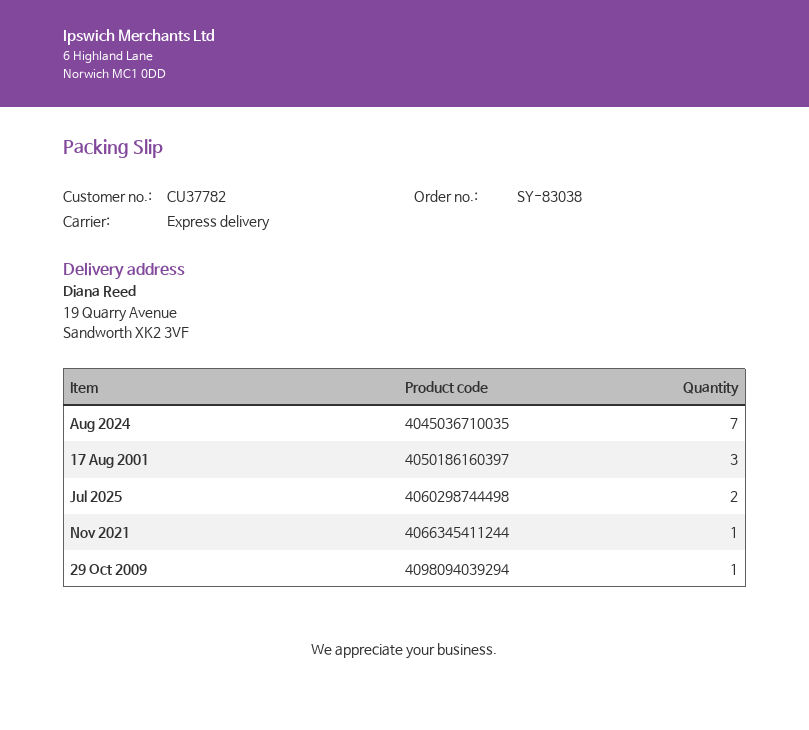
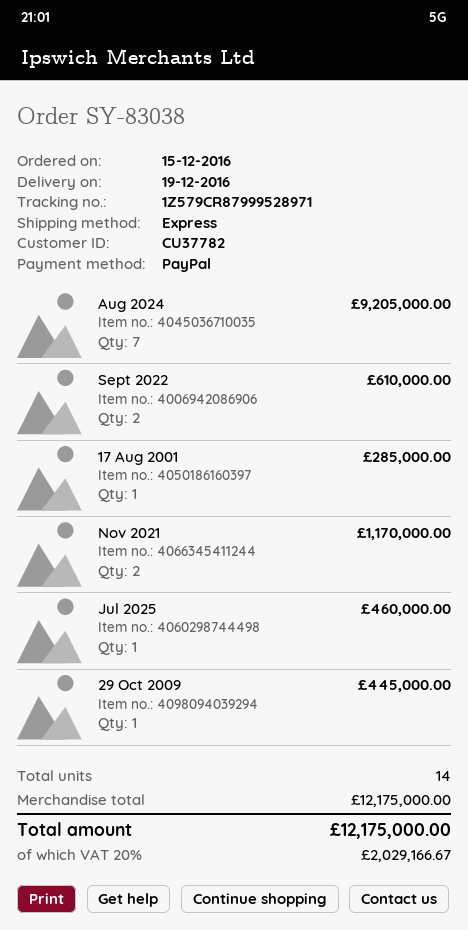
17 Aug 2001: 3 -> 1
Jul 2025: 2 -> 1
Nov 2021: 1 -> 2
Sept 2022: none -> 2

